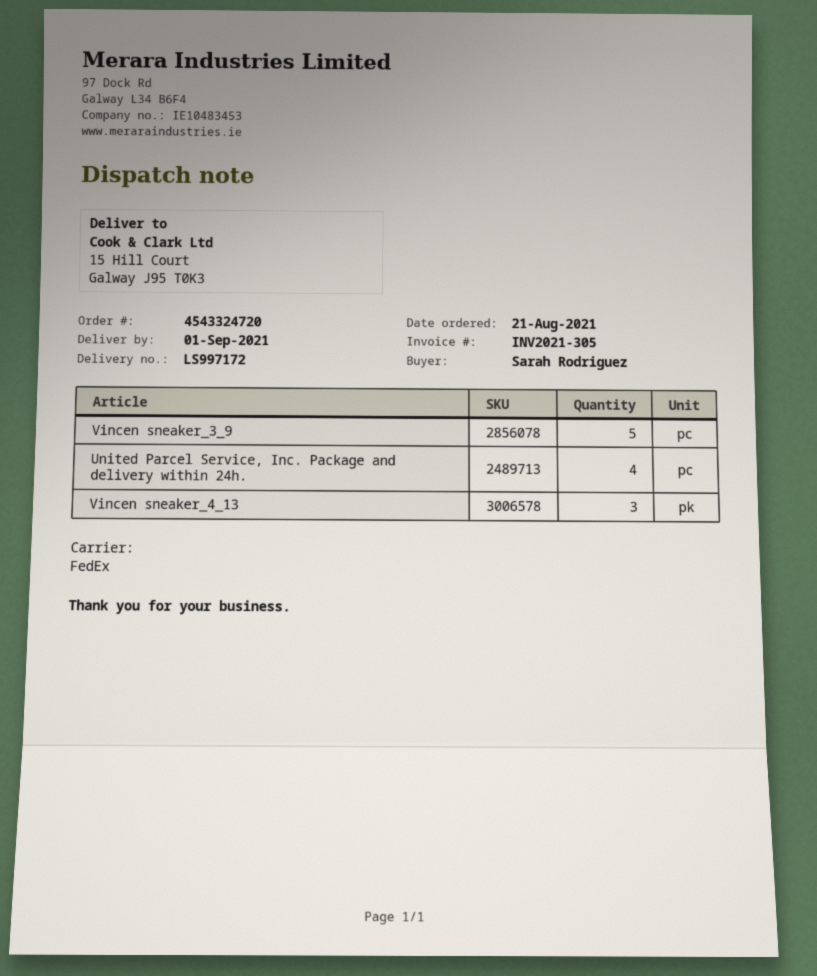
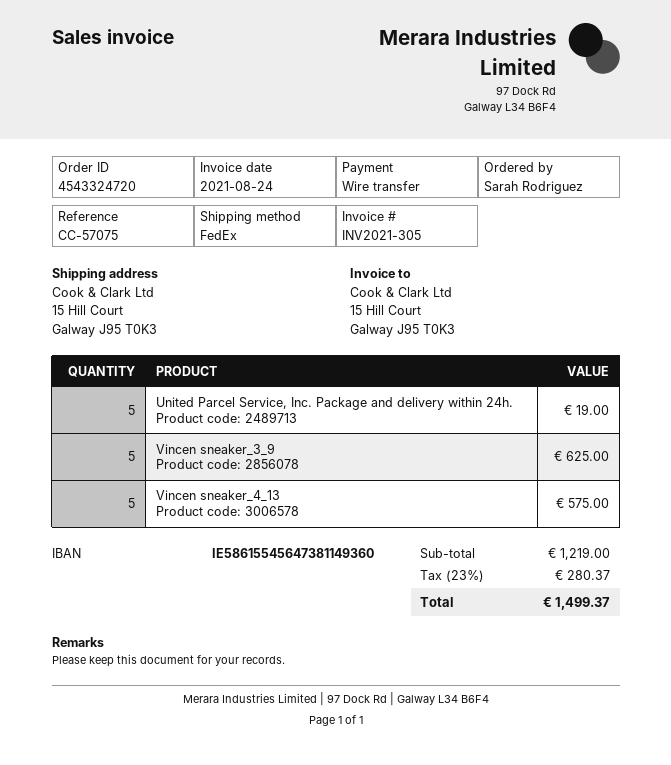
United Parcel Service, Inc. Package and delivery within 24h.: 4 -> 5
Vincen sneaker_4_13: 3 -> 5

